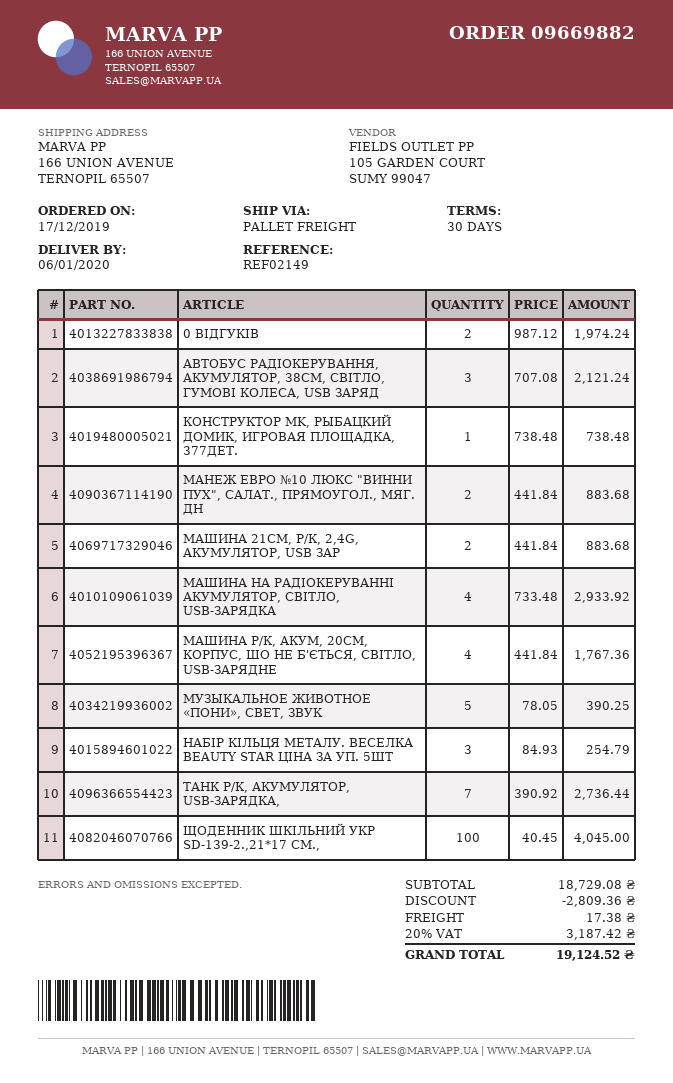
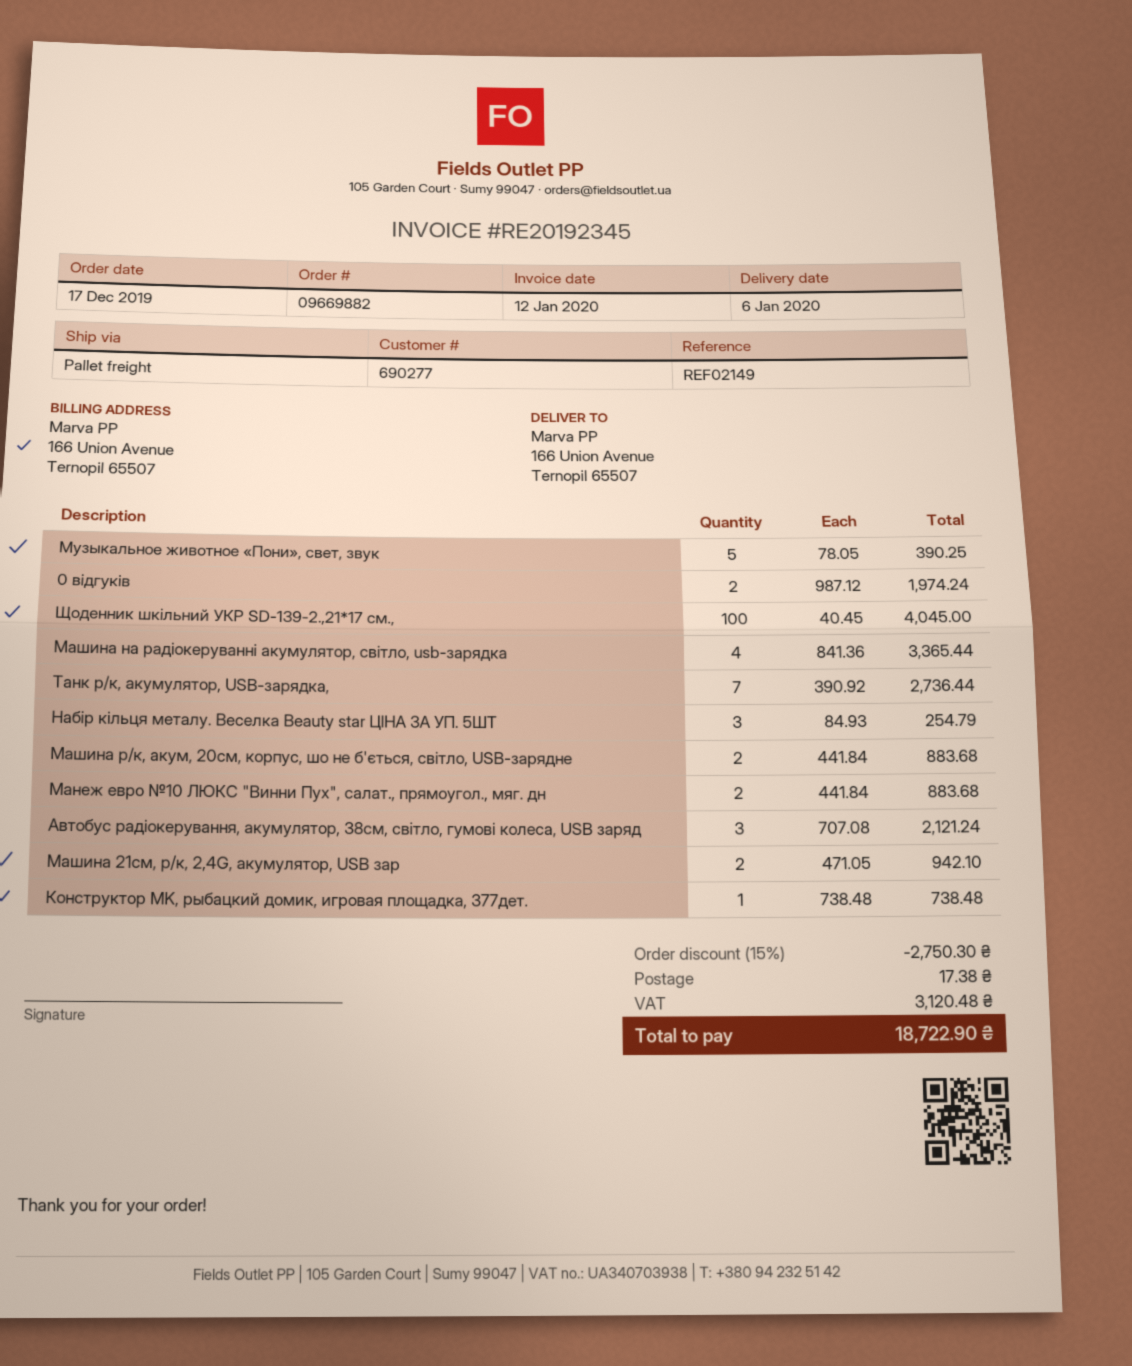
МАШИНА 21СМ, Р/К, 2,4G, АКУМУЛЯТОР, USB ЗАР: 2 x 441.84 = 883.68 -> 2 x 471.05 = 942.10
МАШИНА НА РАДІОКЕРУВАННІ АКУМУЛЯТОР, СВІТЛО, USB-ЗАРЯДКА: 4 x 733.48 = 2933.92 -> 4 x 841.36 = 3365.44
МАШИНА Р/К, АКУМ, 20СМ, КОРПУС, ШО НЕ Б'ЄТЬСЯ, СВІТЛО, USB-ЗАРЯДНЕ: 4 x 441.84 = 1767.36 -> 2 x 441.84 = 883.68
discount: 2809.36 -> 2750.30
tax: 3187.42 -> 3120.48
total: 19124.52 -> 18722.90

